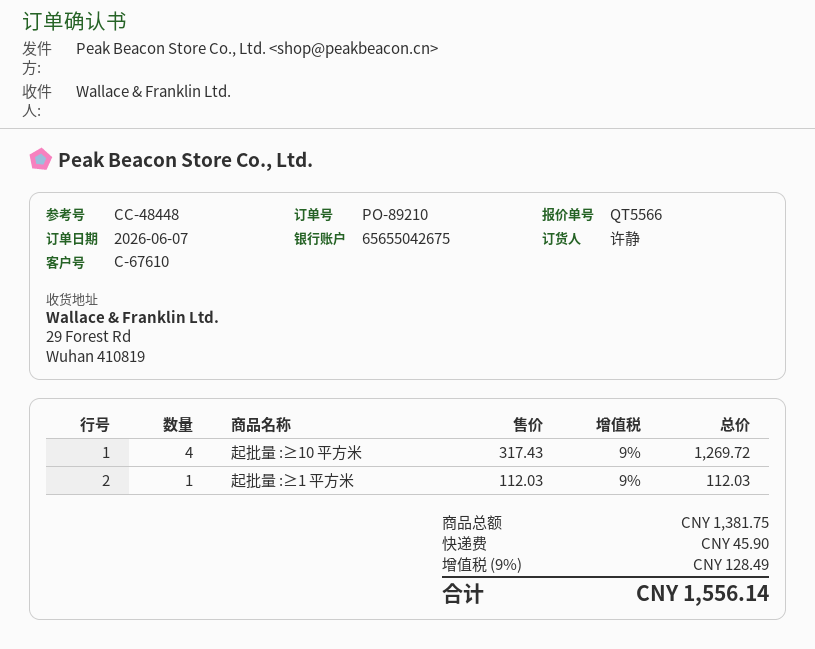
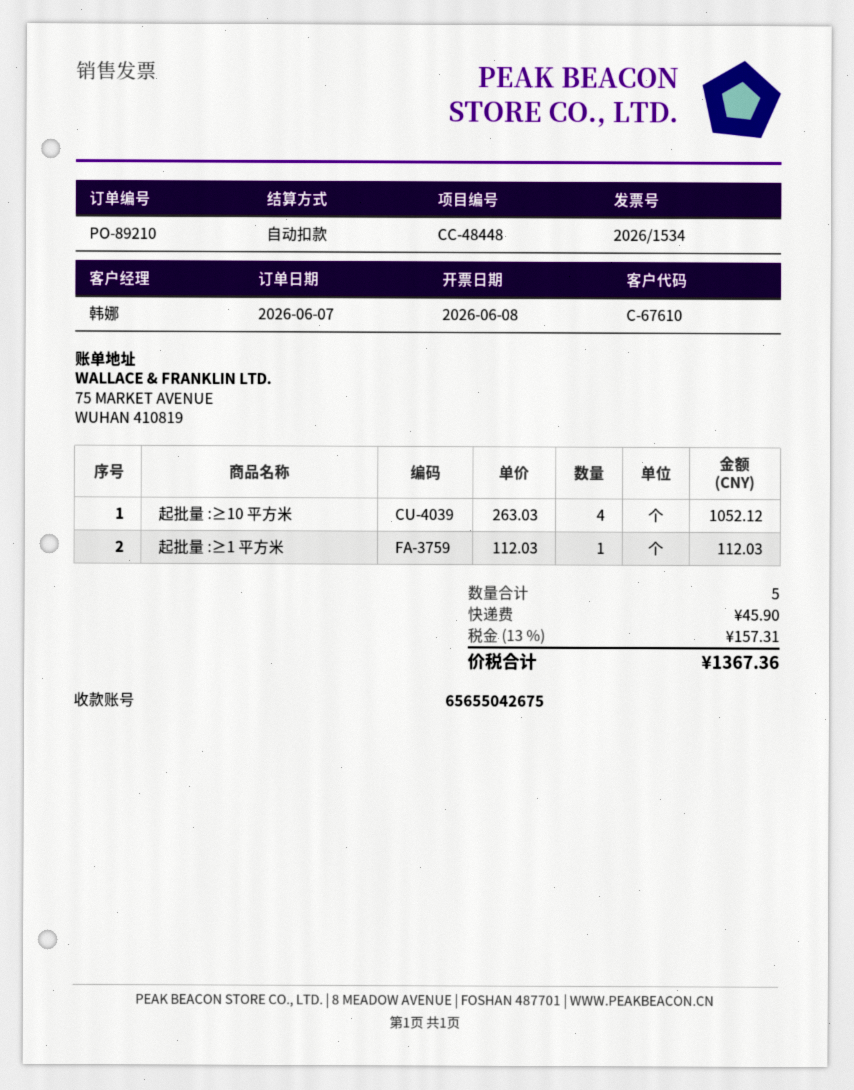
起批量 :≥10 平方米: 4 x 317.43 = 1269.72 -> 4 x 263.03 = 1052.12
tax: 9% = 128.49 -> 13% = 157.31
total: 1556.14 -> 1367.36

